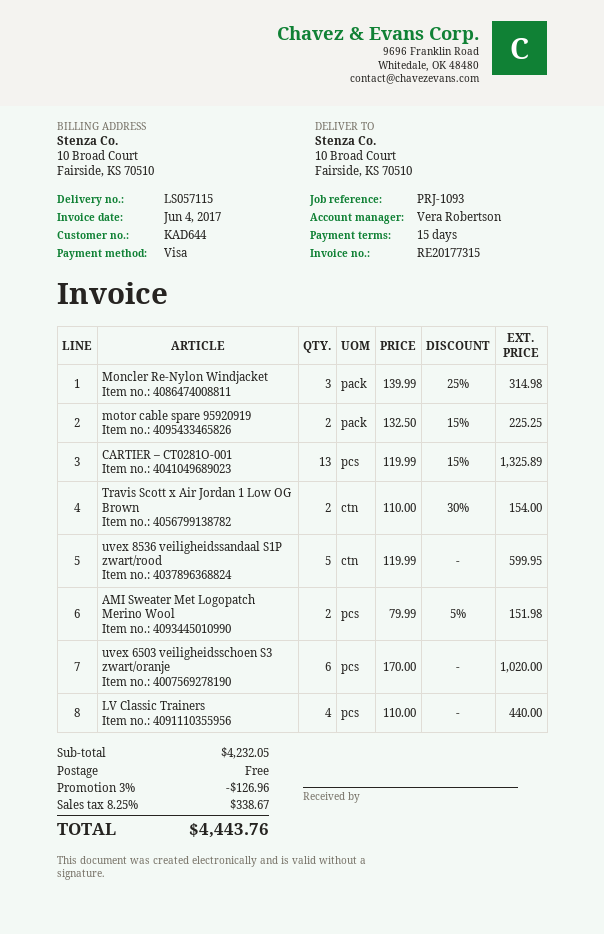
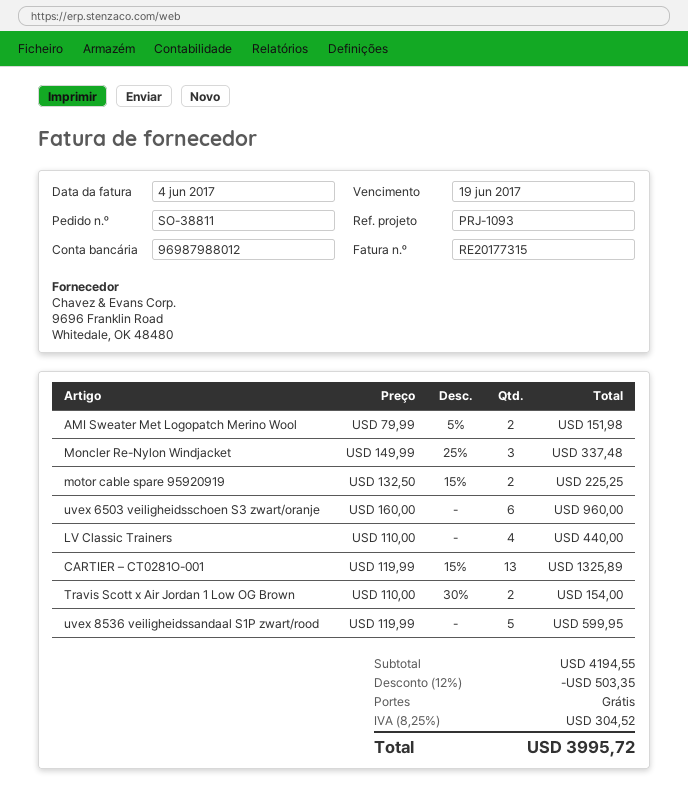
Moncler Re-Nylon Windjacket: 3 x 139.99 - 25% = 314.98 -> 3 x 149.99 - 25% = 337.48
uvex 6503 veiligheidsschoen S3 zwart/oranje: 6 x 170.00 = 1020.00 -> 6 x 160.00 = 960.00
subtotal: 4232.05 -> 4194.55
discount: 3% = 126.96 -> 12% = 503.35
tax: 8.25% = 338.67 -> 8.25% = 304.52
total: 4443.76 -> 3995.72

